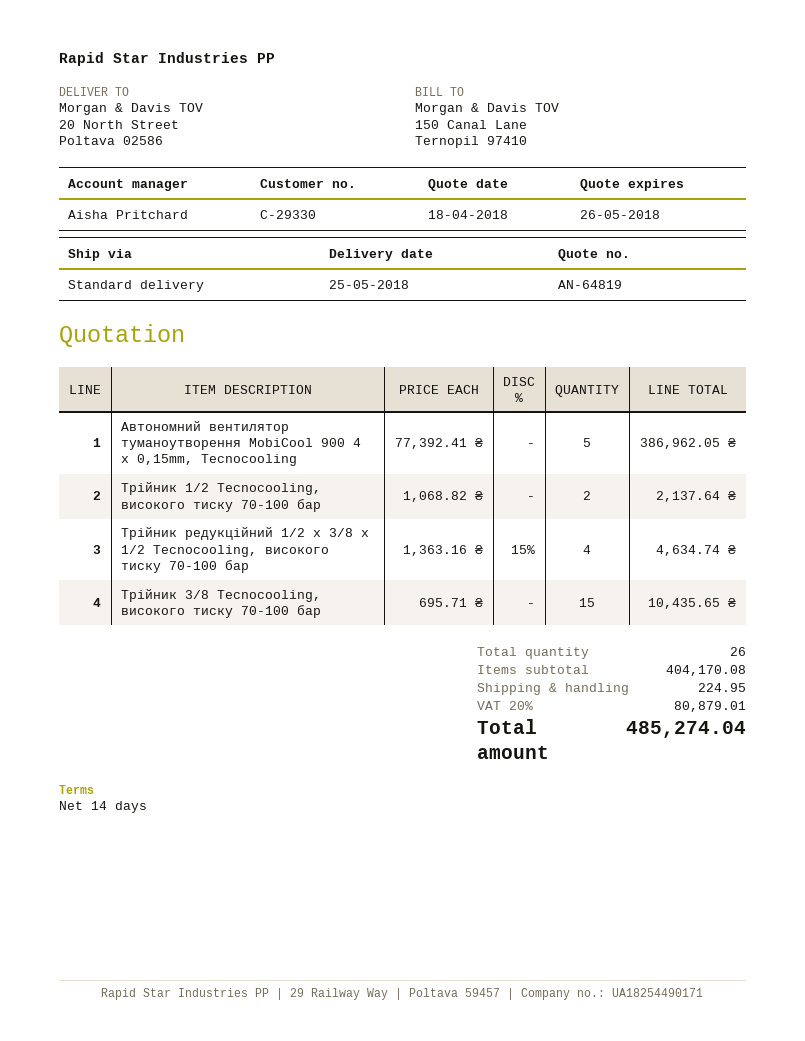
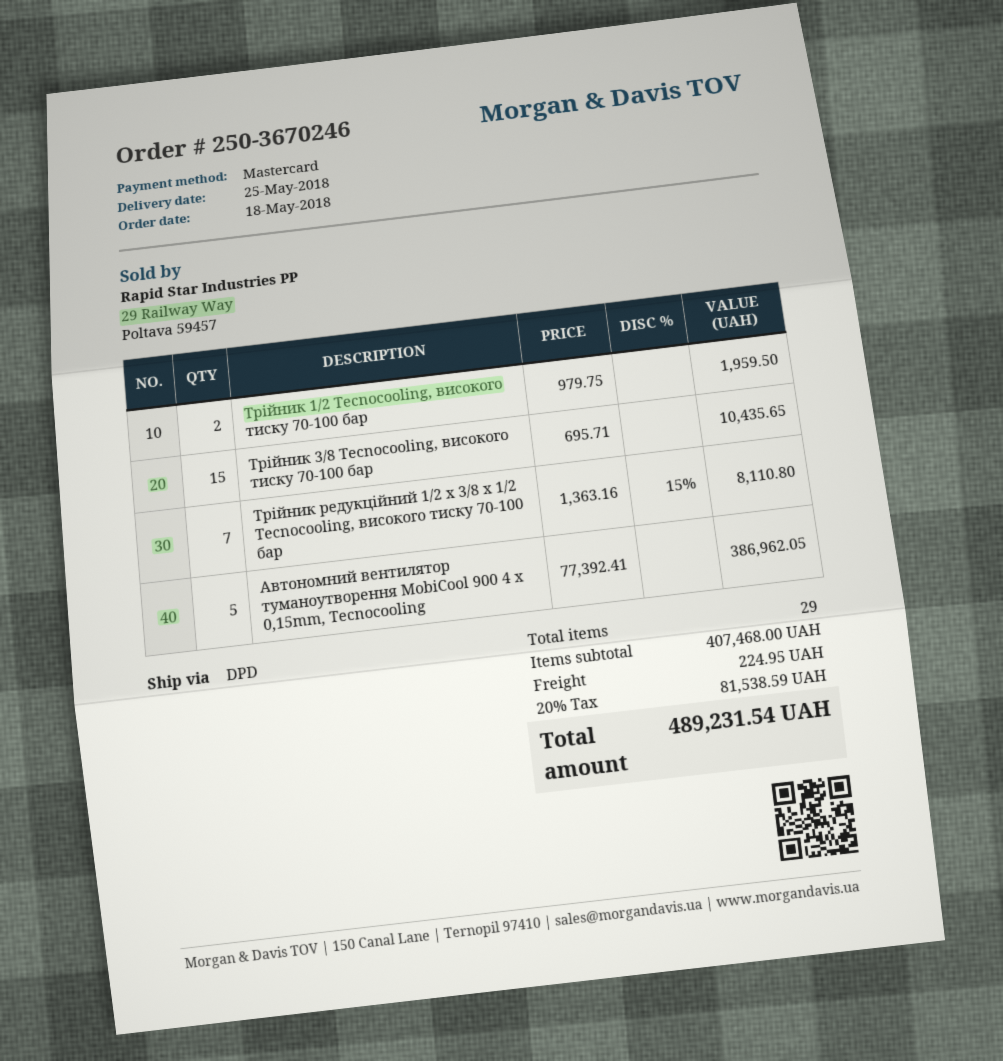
shipping method: standard -> DPD
Трійник 1/2 Tecnocooling, високого тиску 70-100 бар: 2 x 1068.82 = 2137.64 -> 2 x 979.75 = 1959.50
Трійник редукційний 1/2 х 3/8 х 1/2 Tecnocooling, високого тиску 70-100 бар: 4 x 1363.16 - 15% = 4634.74 -> 7 x 1363.16 - 15% = 8110.80
total quantity: 26 -> 29
subtotal: 404170.08 -> 407468.00
tax: 20% = 80879.01 -> 20% = 81538.59
total: 485274.04 -> 489231.54

